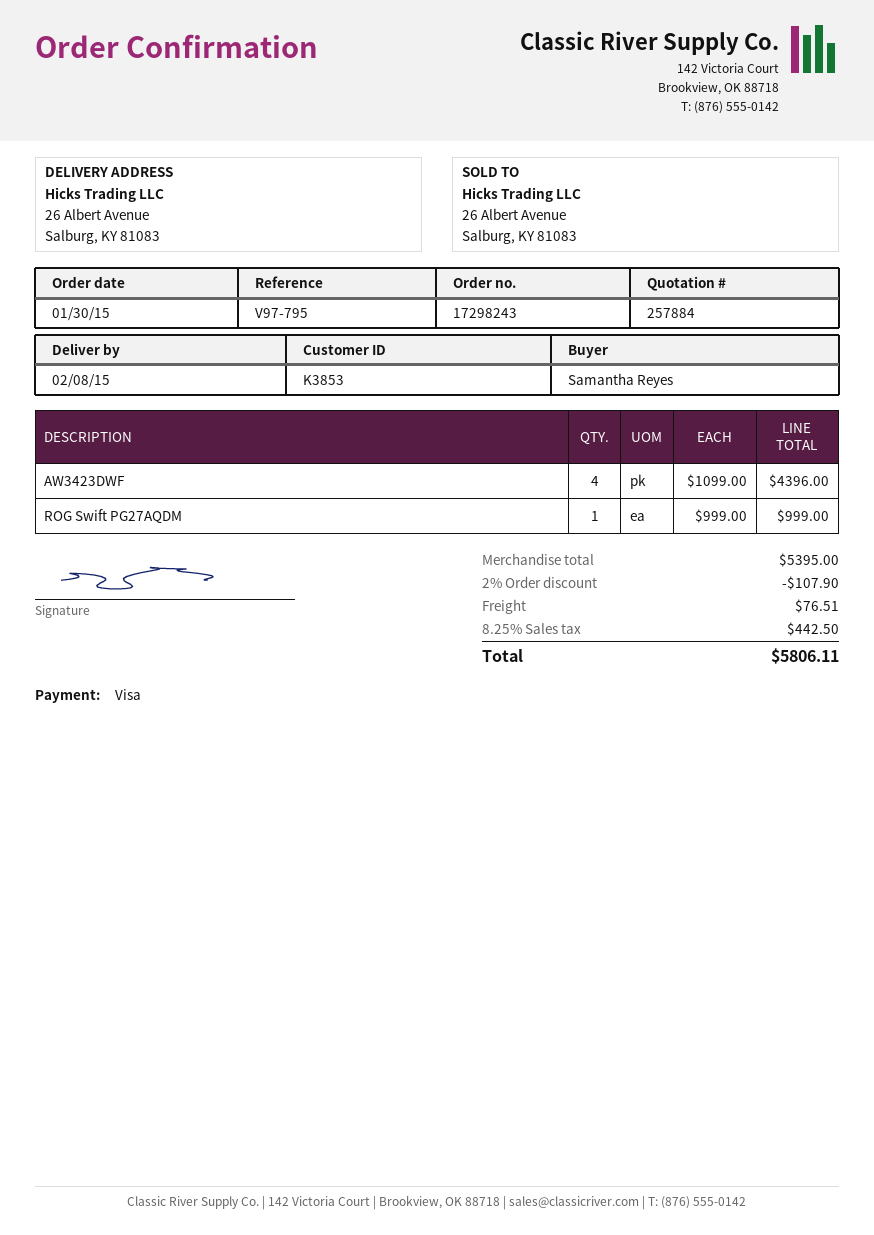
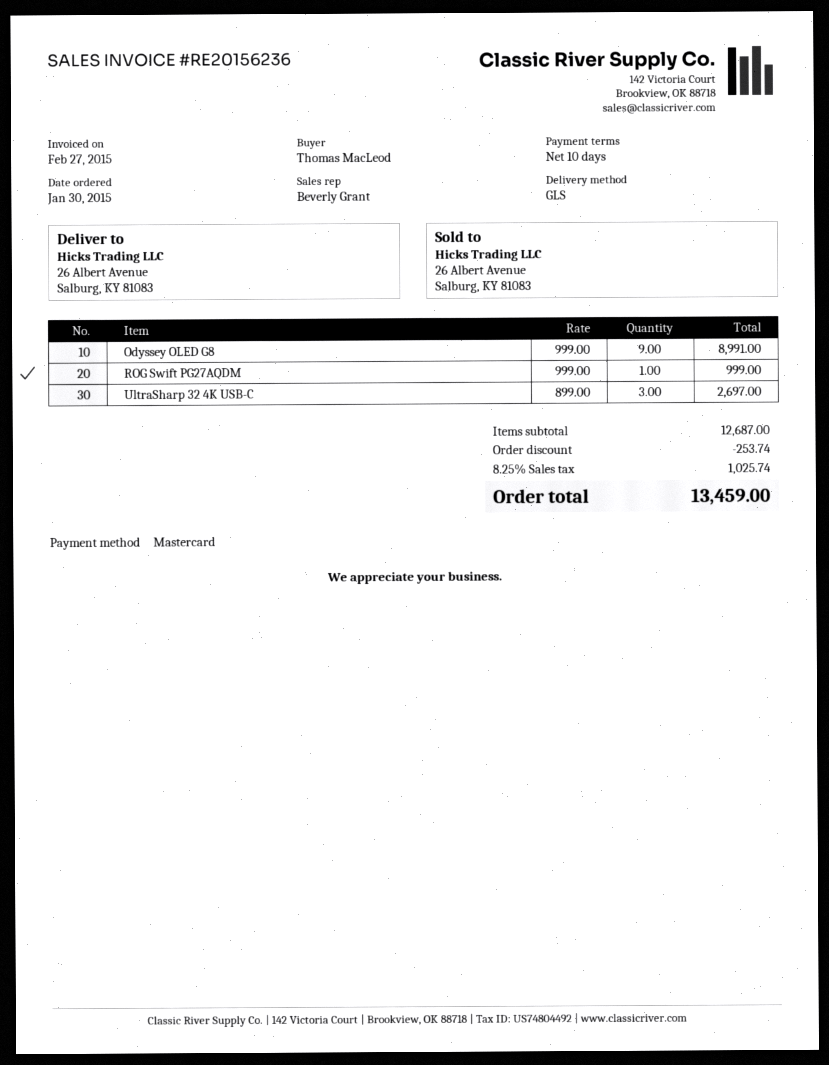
ordered by: Samantha Reyes -> Thomas MacLeod
payment method: Visa -> Mastercard
AW3423DWF: 4 x 1099.00 = 4396.00 -> none
Odyssey OLED G8: none -> 9 x 999.00 = 8991.00
UltraSharp 32 4K USB-C: none -> 3 x 899.00 = 2697.00
subtotal: 5395.00 -> 12687.00
discount: 107.90 -> 253.74
shipping: 76.51 -> none
tax: 8.25% = 442.50 -> 8.25% = 1025.74
total: 5806.11 -> 13459.00

